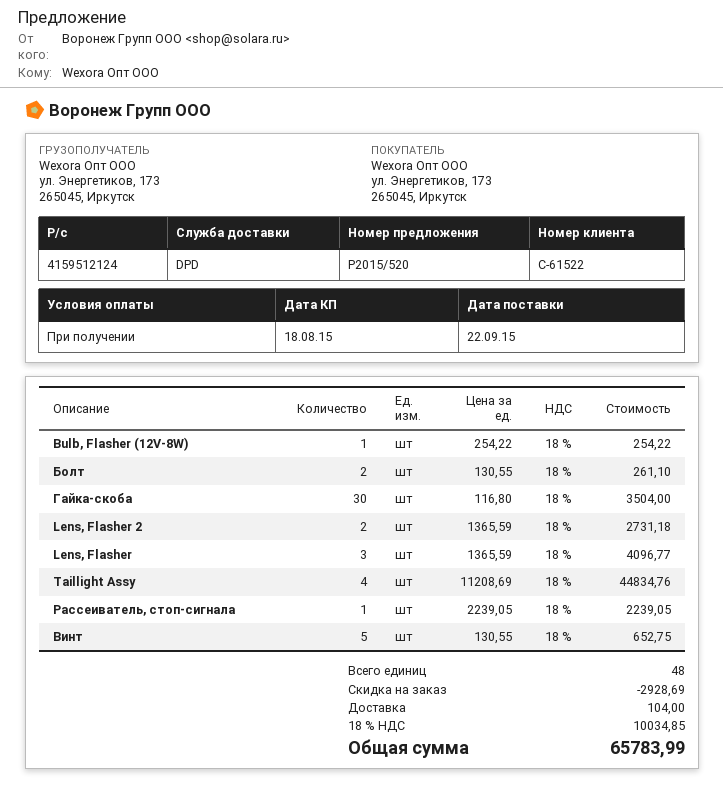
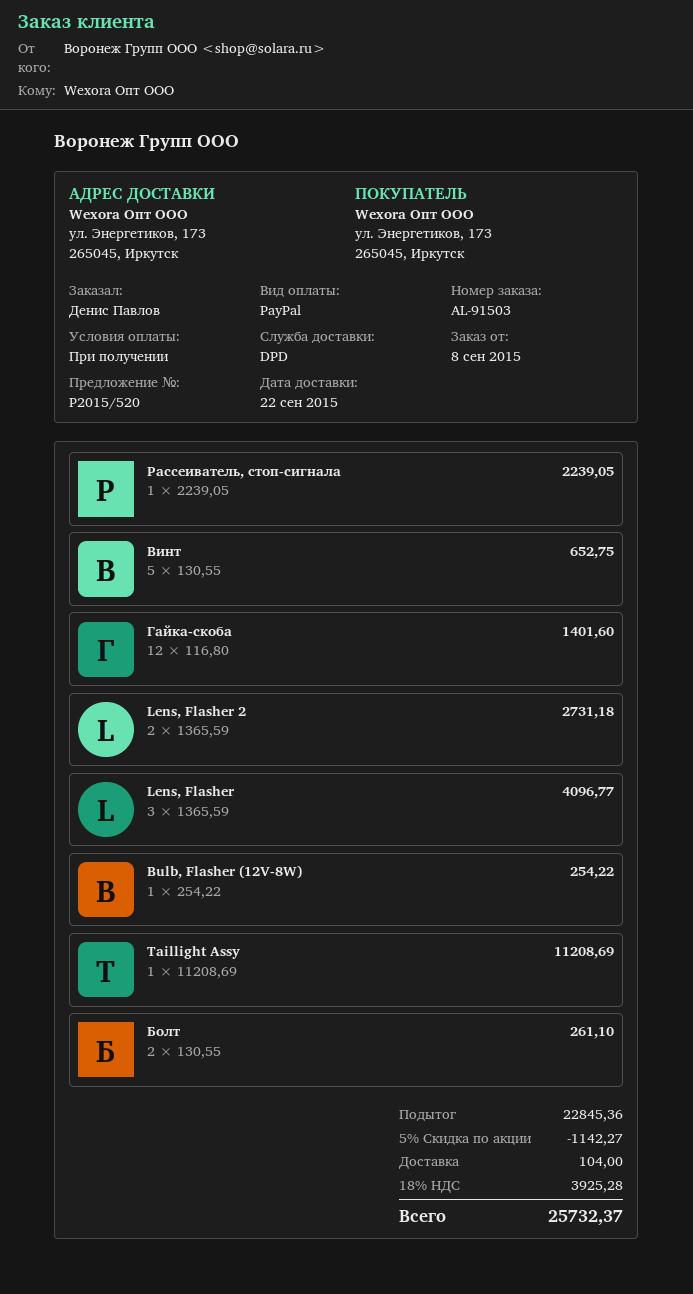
Гайка-скоба: 30 x 116.80 = 3504.00 -> 12 x 116.80 = 1401.60
Taillight Assy: 4 x 11208.69 = 44834.76 -> 1 x 11208.69 = 11208.69
discount: 2928.69 -> 1142.27
tax: 18% = 10034.85 -> 18% = 3925.28
total: 65783.99 -> 25732.37

